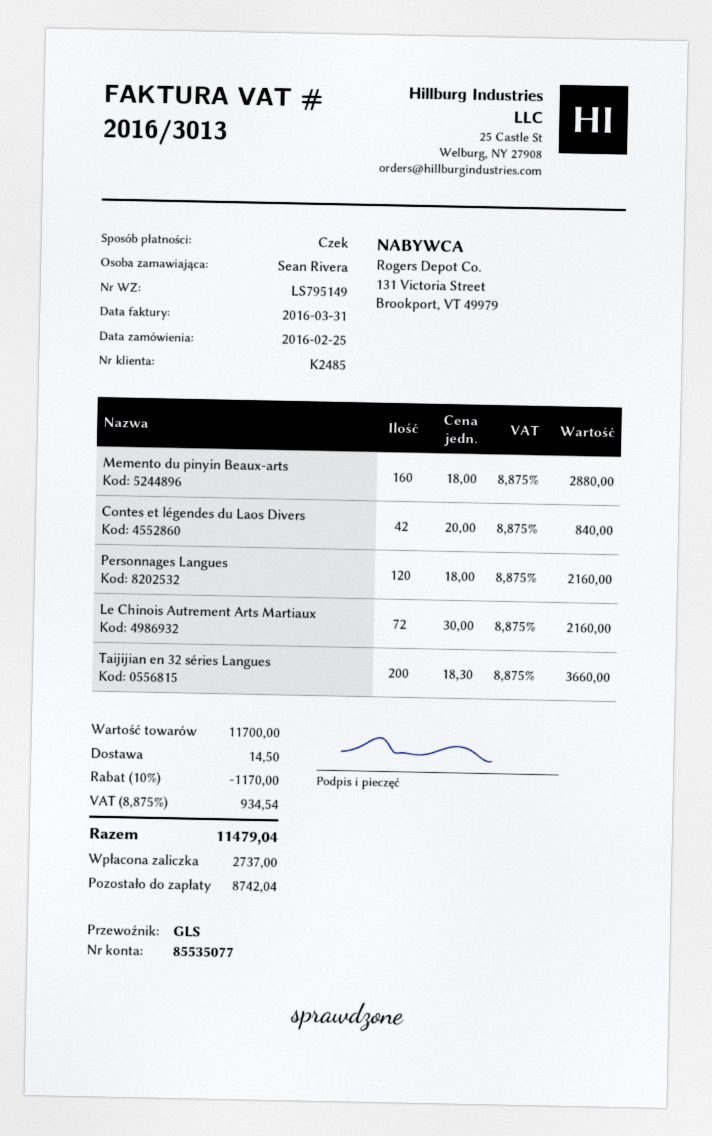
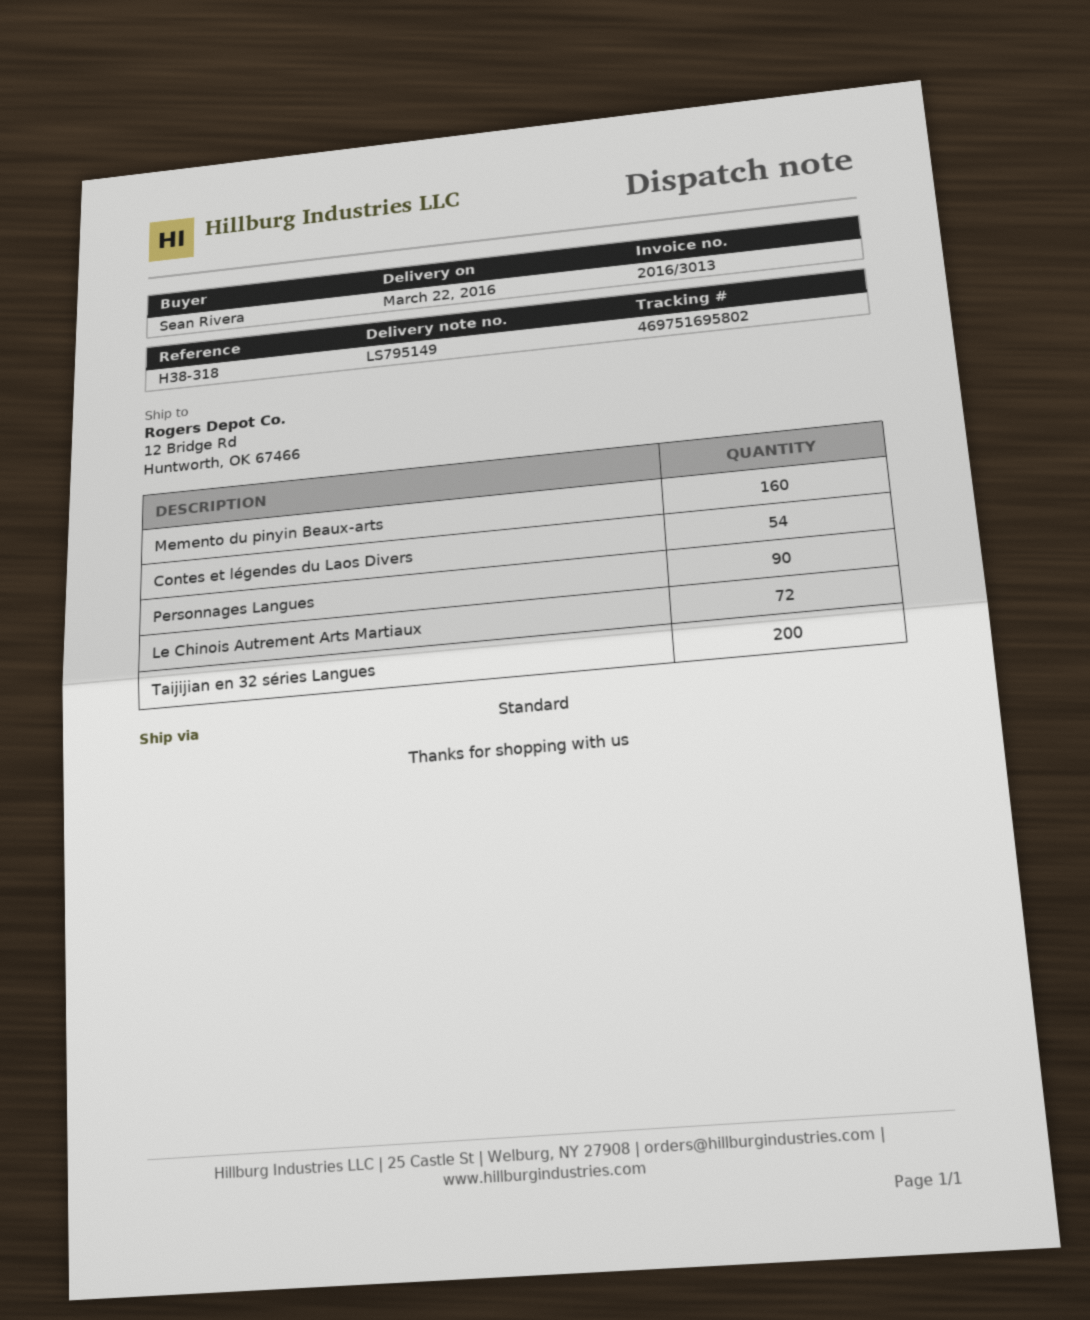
shipping method: GLS -> standard
Contes et légendes du Laos Divers: 42 -> 54
Personnages Langues: 120 -> 90

